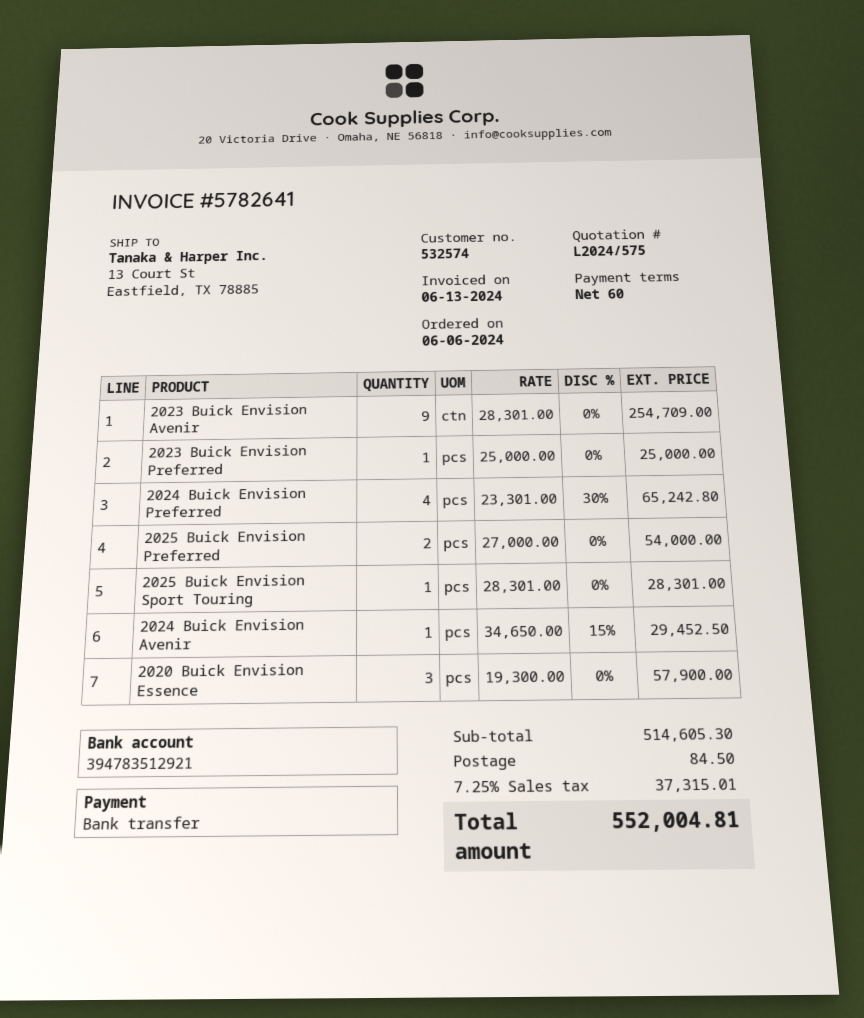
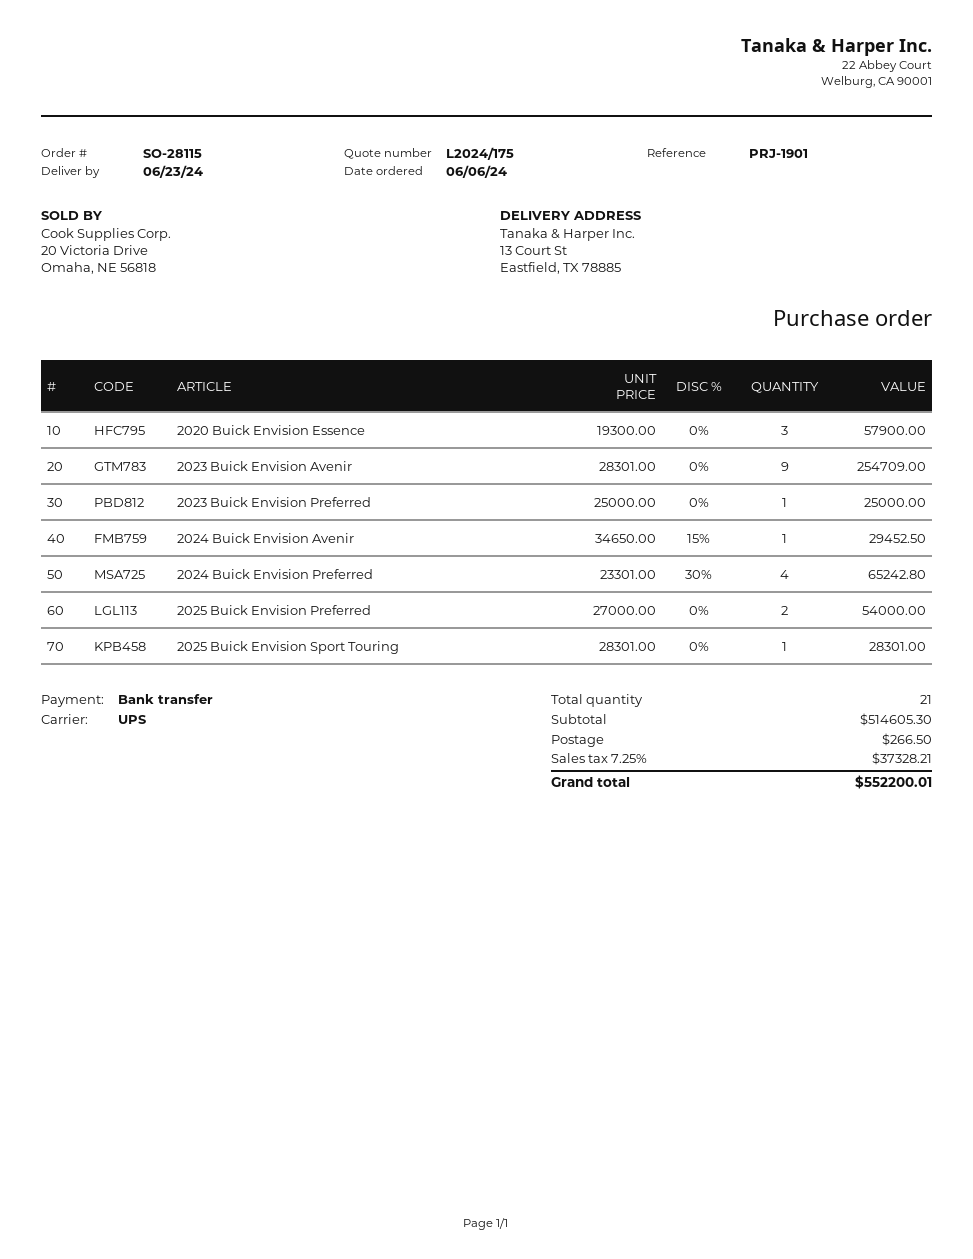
quote number: L2024/575 -> L2024/175
shipping: 84.50 -> 266.50
tax: 7.25% = 37315.01 -> 7.25% = 37328.21
total: 552004.81 -> 552200.01

